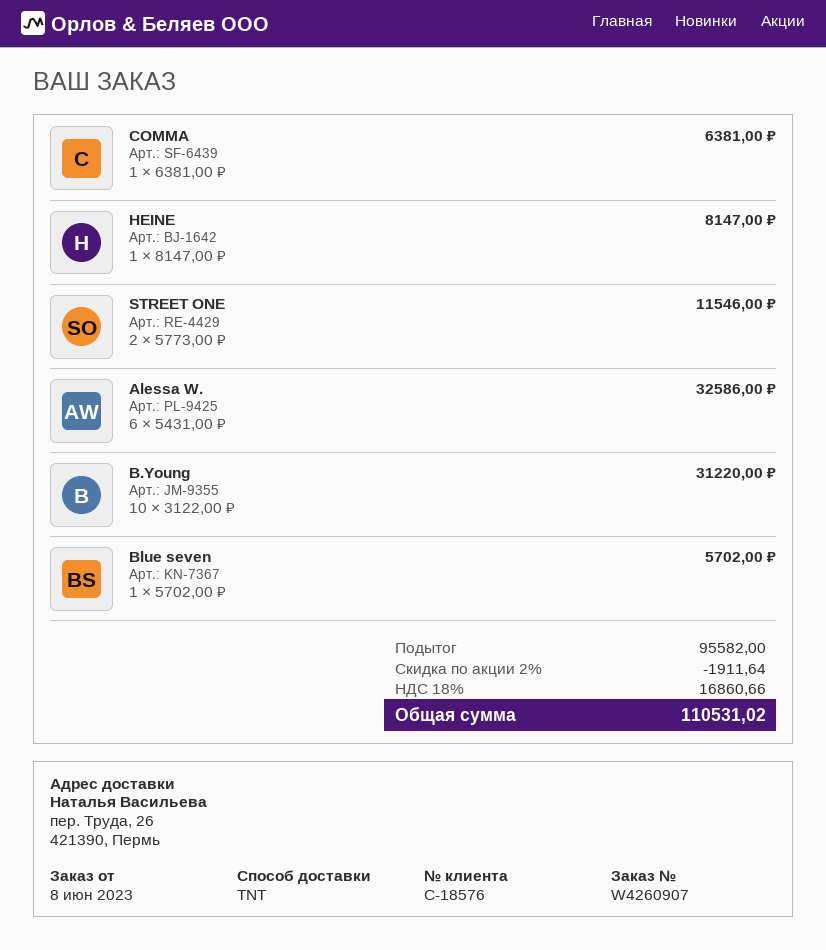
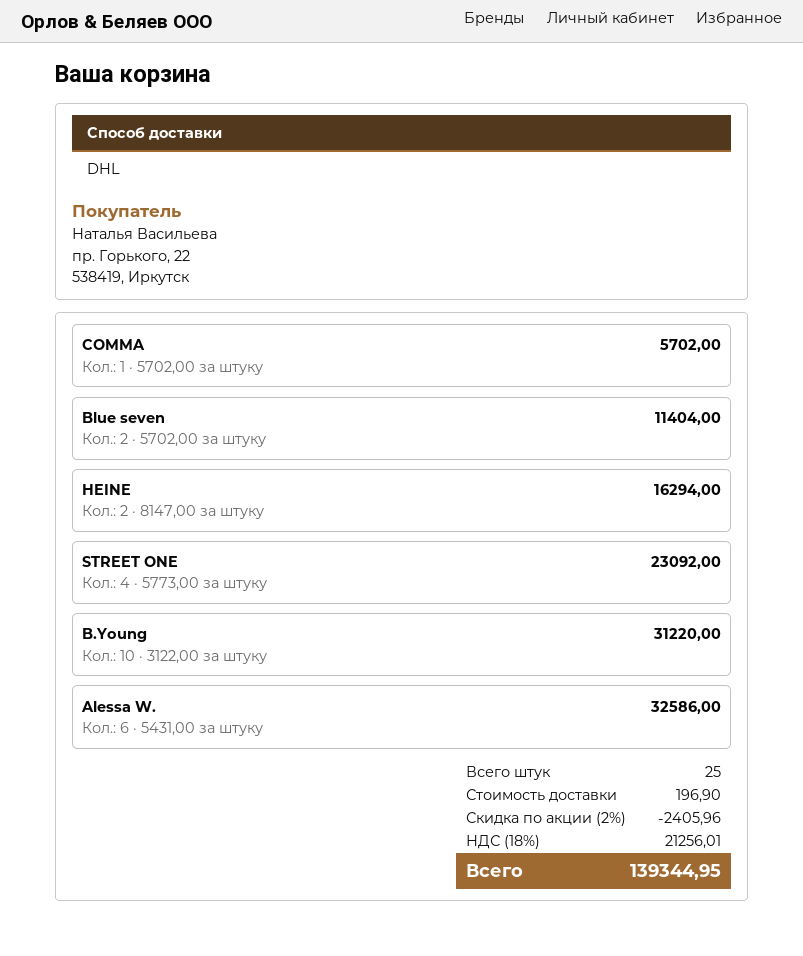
shipping method: TNT -> DHL
COMMA: 1 x 6381.00 = 6381.00 -> 1 x 5702.00 = 5702.00
HEINE: 1 x 8147.00 = 8147.00 -> 2 x 8147.00 = 16294.00
STREET ONE: 2 x 5773.00 = 11546.00 -> 4 x 5773.00 = 23092.00
Blue seven: 1 x 5702.00 = 5702.00 -> 2 x 5702.00 = 11404.00
discount: 2% = 1911.64 -> 2% = 2405.96
shipping: none -> 196.90
tax: 18% = 16860.66 -> 18% = 21256.01
total: 110531.02 -> 139344.95

